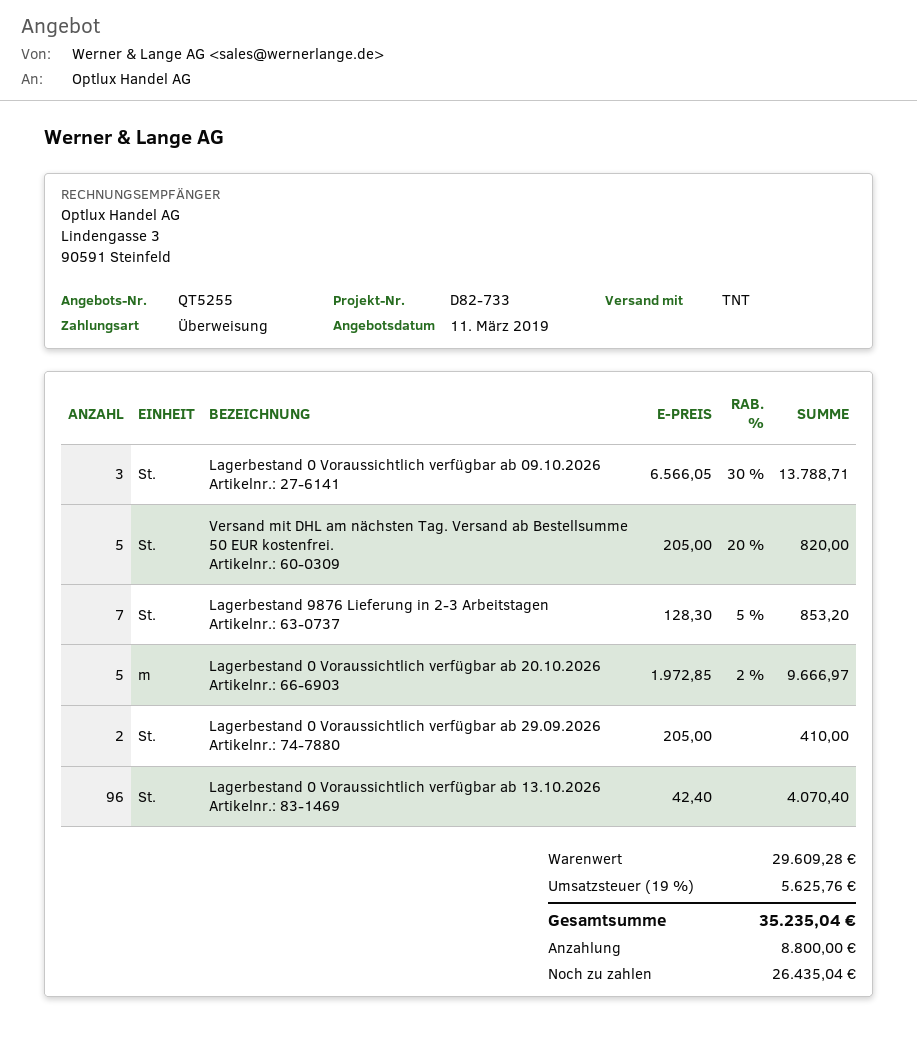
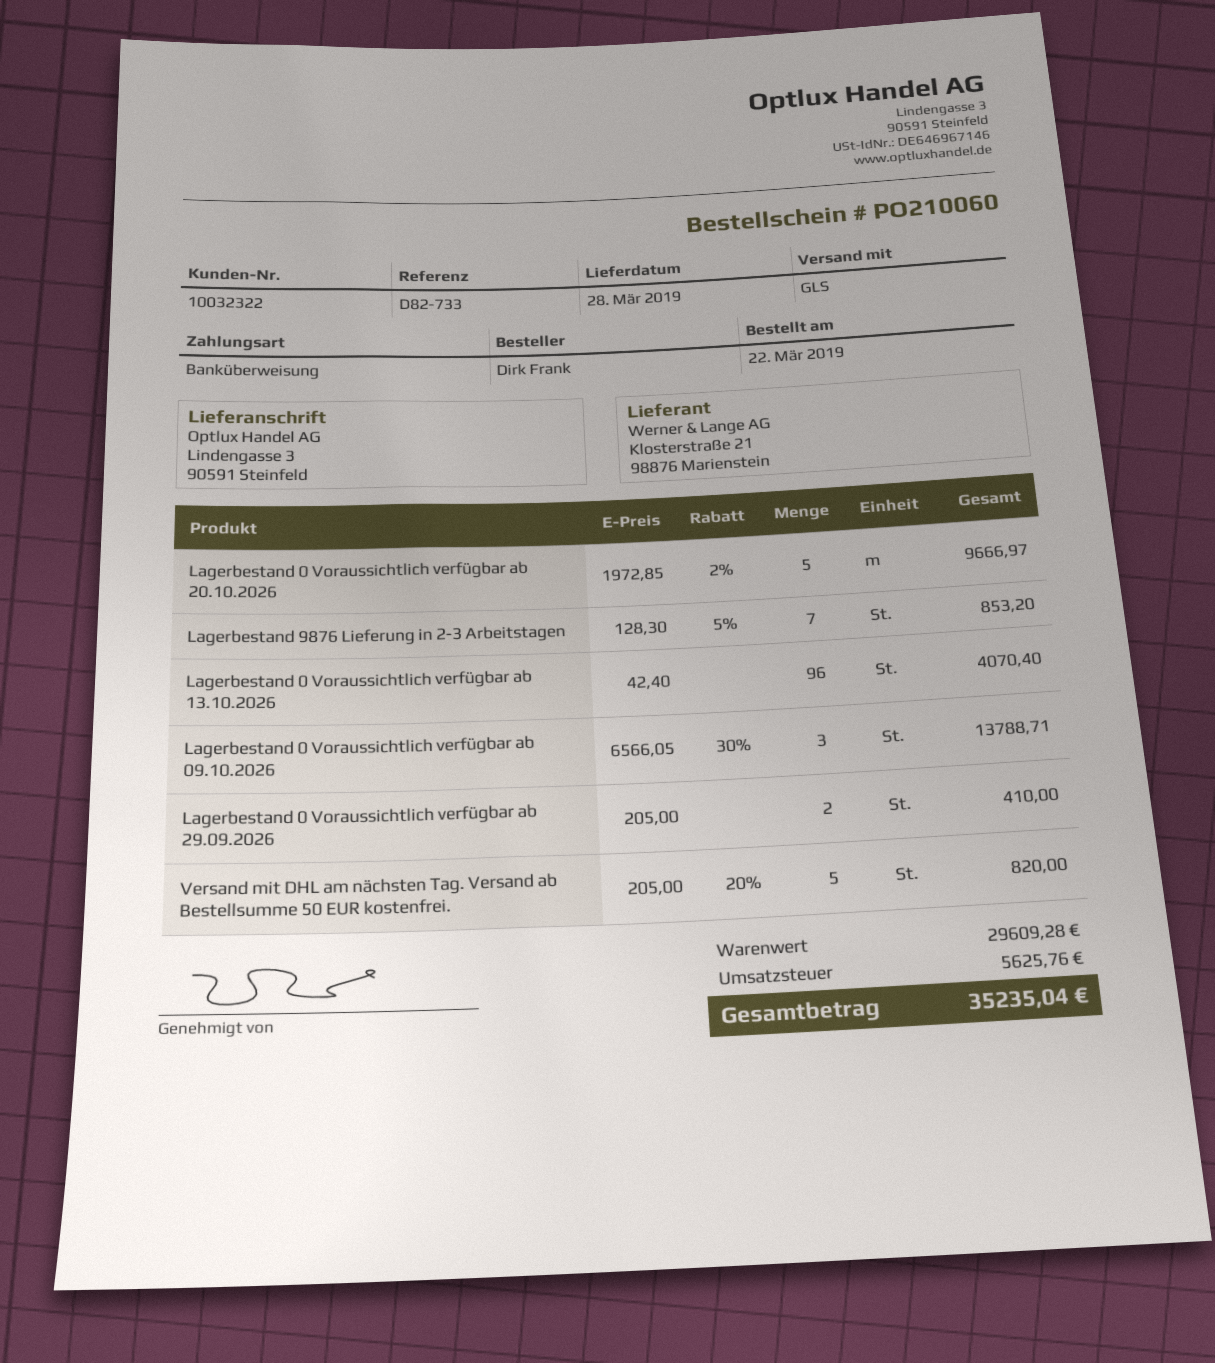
shipping method: TNT -> GLS

